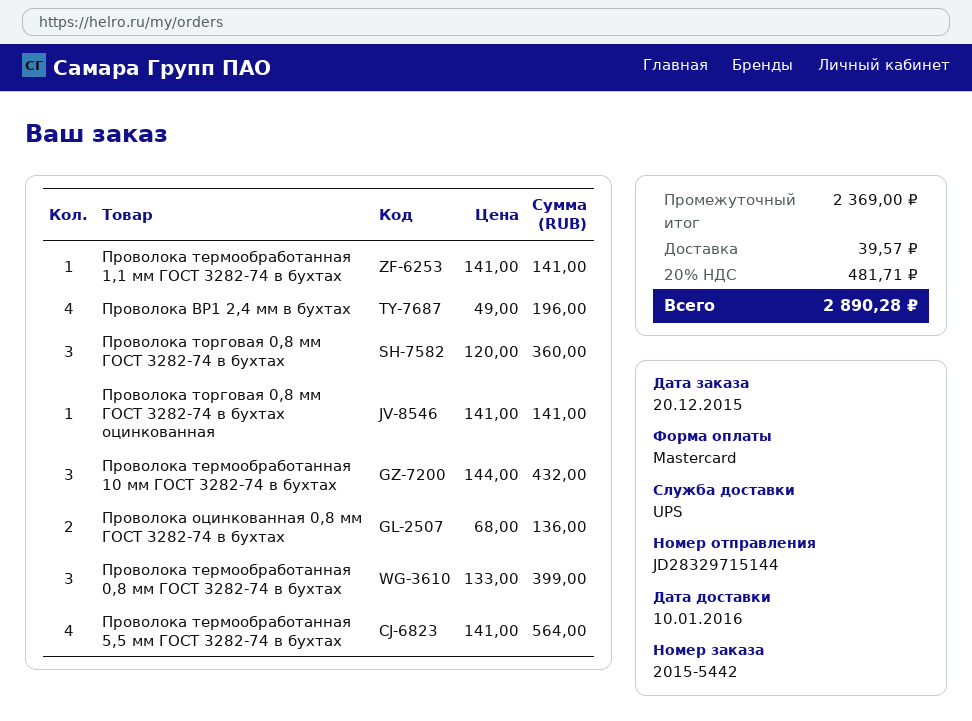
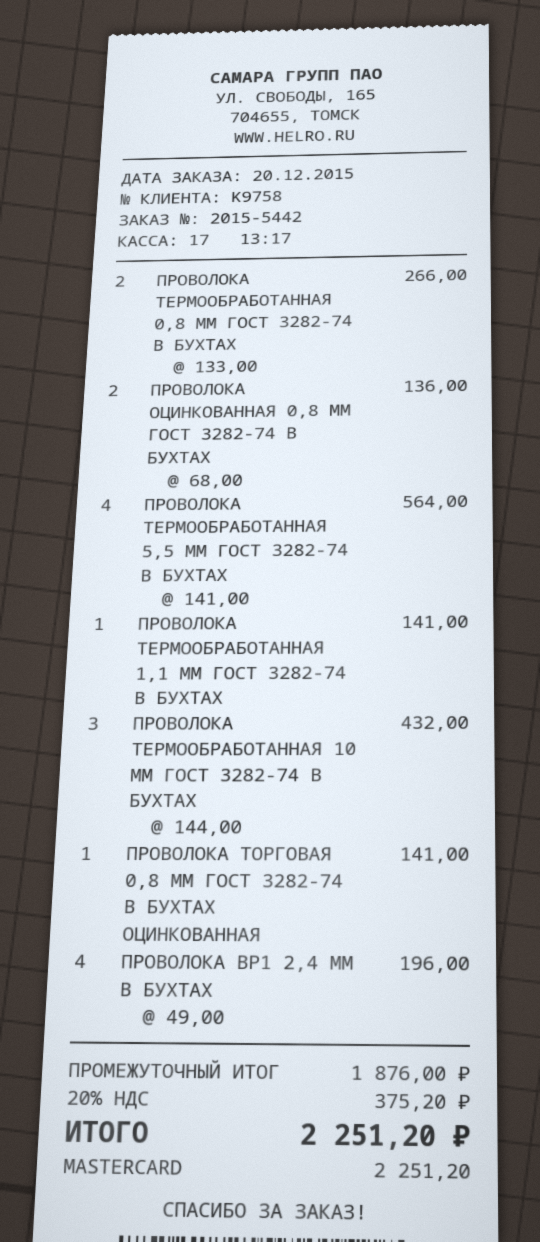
Проволока торговая 0,8 мм ГОСТ 3282-74 в бухтах: 3 x 120.00 = 360.00 -> none
Проволока термообработанная 0,8 мм ГОСТ 3282-74 в бухтах: 3 x 133.00 = 399.00 -> 2 x 133.00 = 266.00
subtotal: 2369.00 -> 1876.00
shipping: 39.57 -> none
tax: 20% = 481.71 -> 20% = 375.20
total: 2890.28 -> 2251.20

